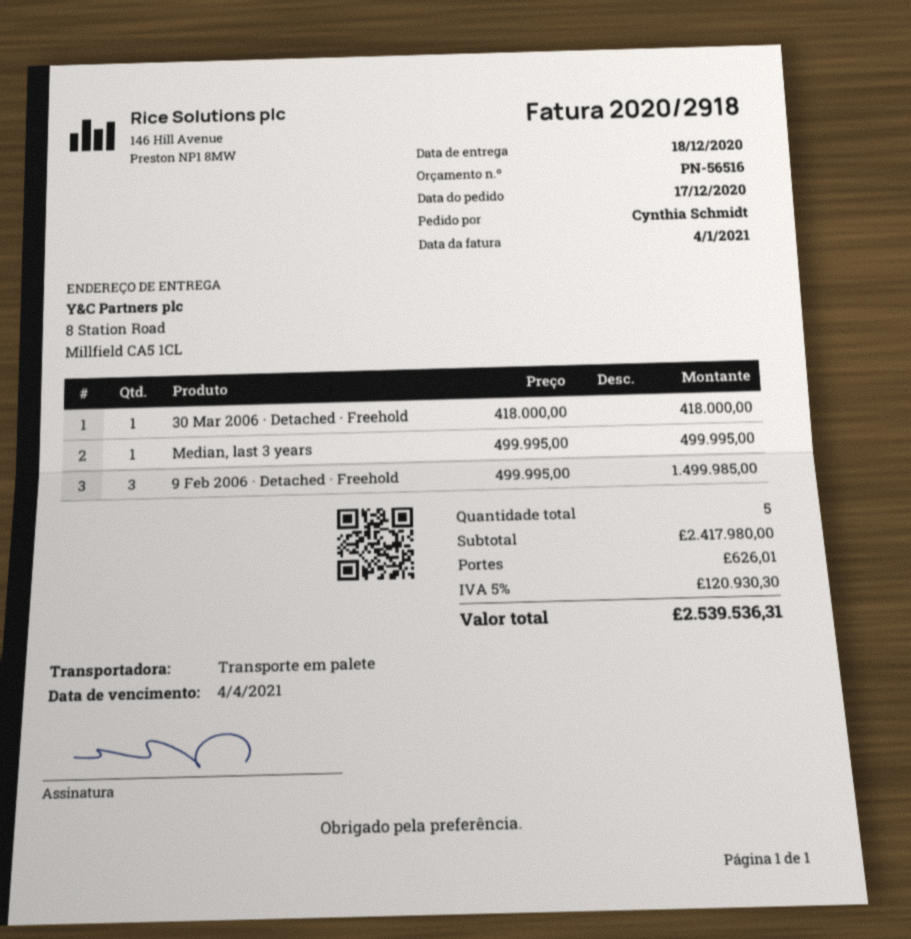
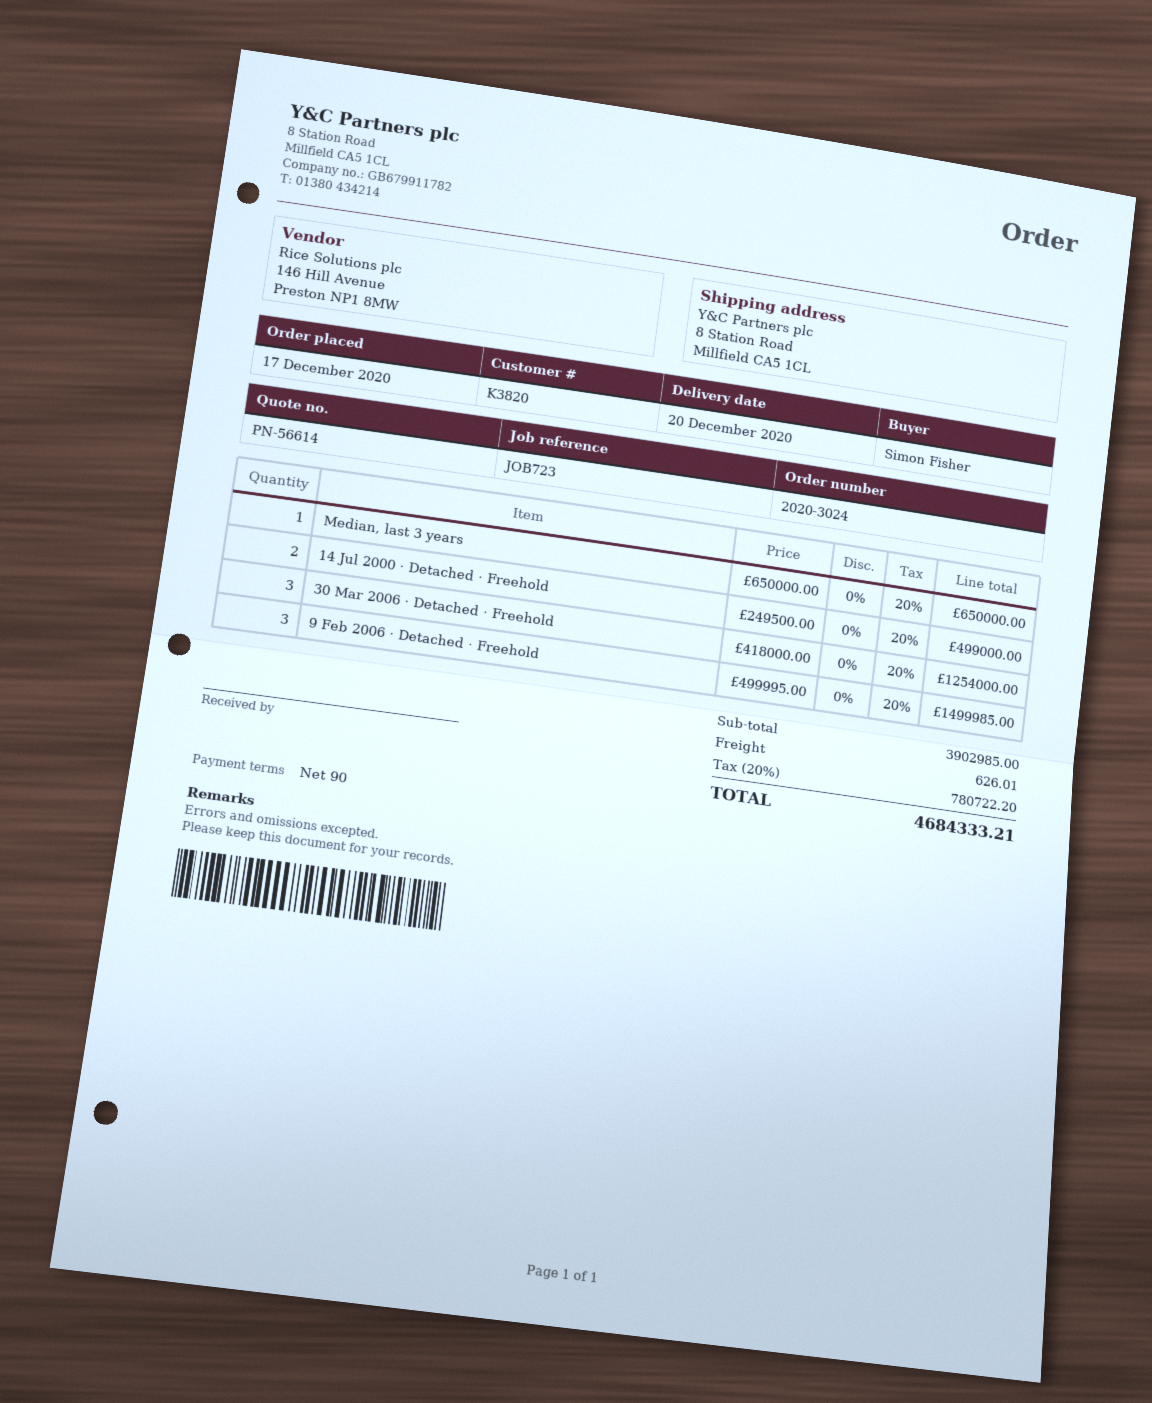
quote number: PN-56516 -> PN-56614
delivery date: 2020-12-18 -> 2020-12-20
ordered by: Cynthia Schmidt -> Simon Fisher
30 Mar 2006 · Detached · Freehold: 1 x 418000.00 = 418000.00 -> 3 x 418000.00 = 1254000.00
Median, last 3 years: 1 x 499995.00 = 499995.00 -> 1 x 650000.00 = 650000.00
14 Jul 2000 · Detached · Freehold: none -> 2 x 249500.00 = 499000.00
subtotal: 2417980.00 -> 3902985.00
tax: 5% = 120930.30 -> 20% = 780722.20
total: 2539536.31 -> 4684333.21

